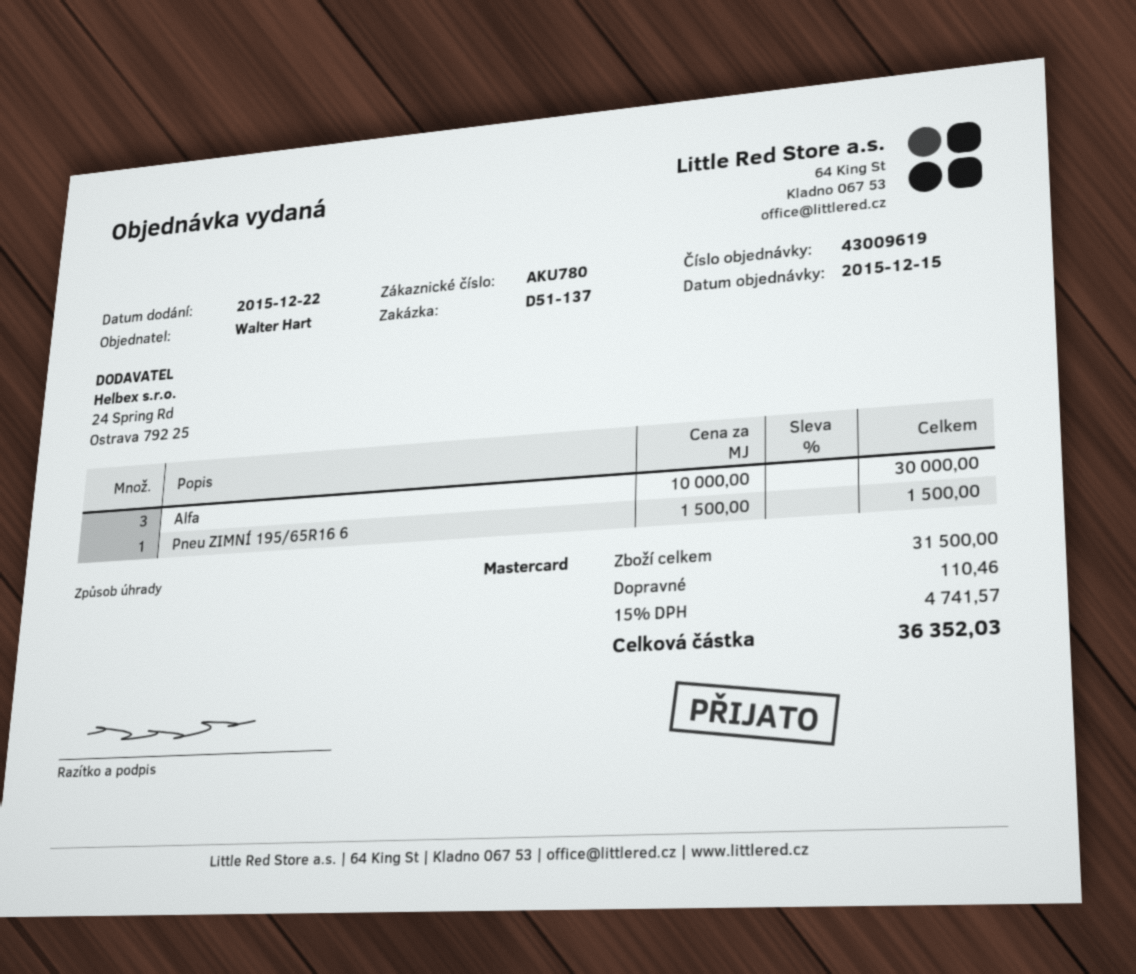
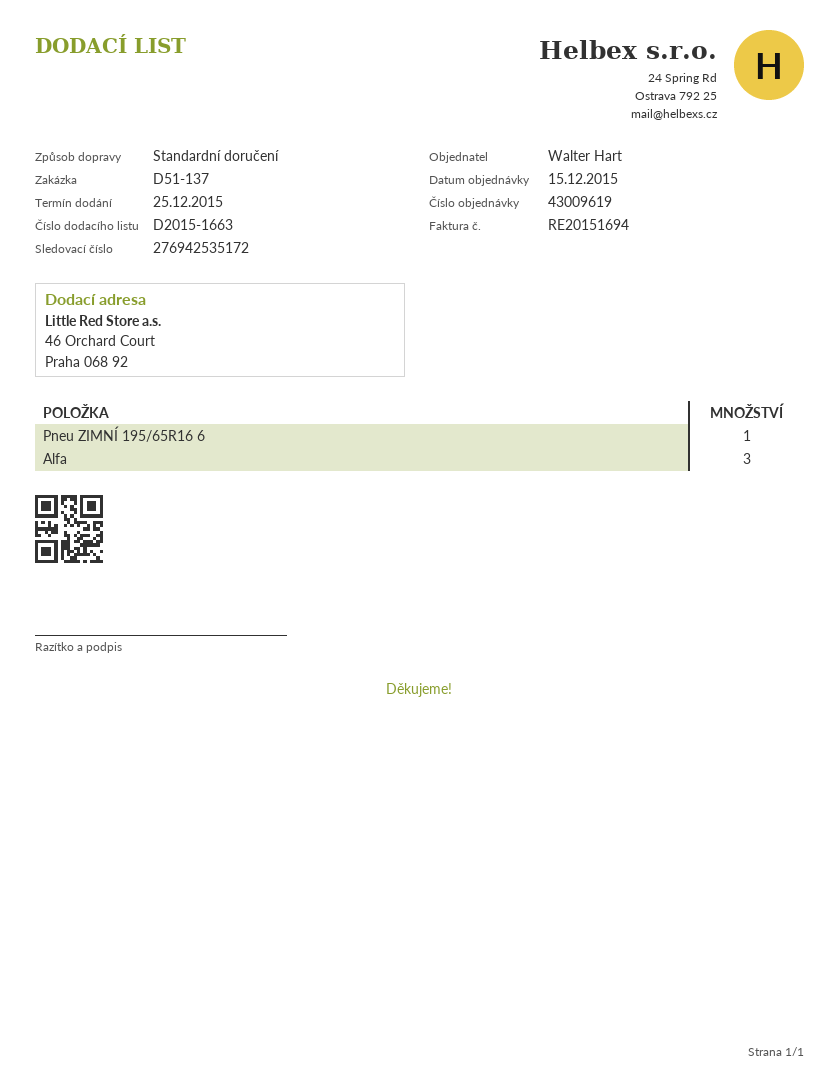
delivery date: 2015-12-22 -> 2015-12-25

